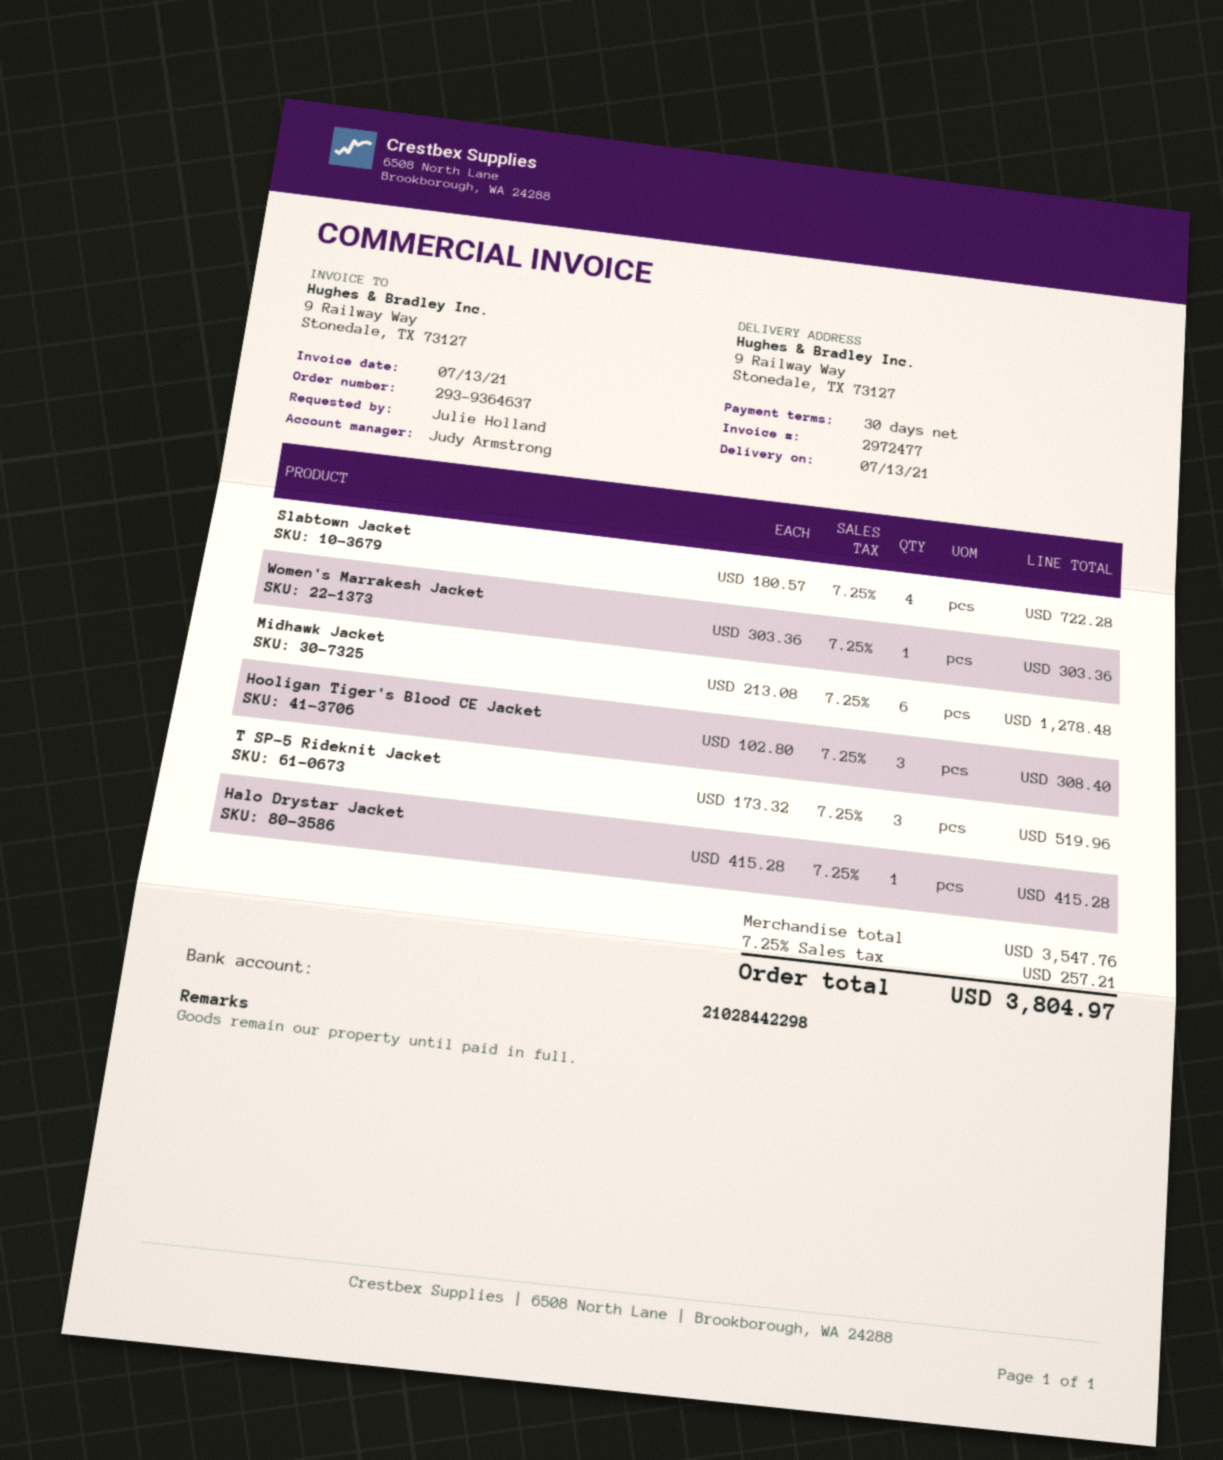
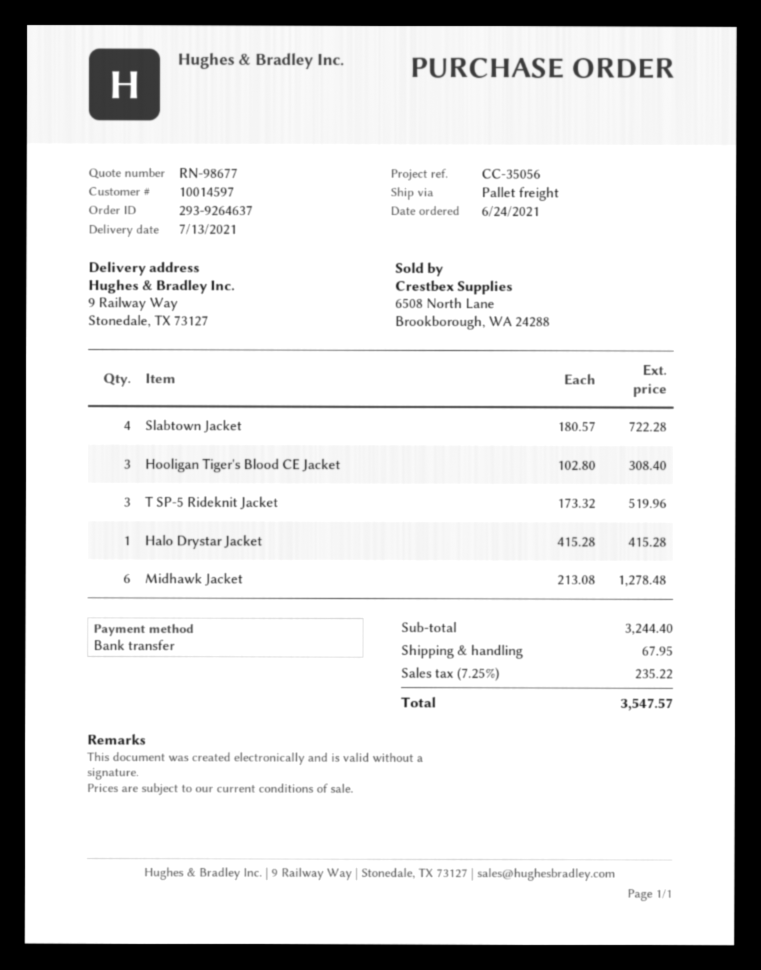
order number: 293-9364637 -> 293-9264637
Women's Marrakesh Jacket: 1 x 303.36 = 303.36 -> none
subtotal: 3547.76 -> 3244.40
shipping: none -> 67.95
tax: 7.25% = 257.21 -> 7.25% = 235.22
total: 3804.97 -> 3547.57

